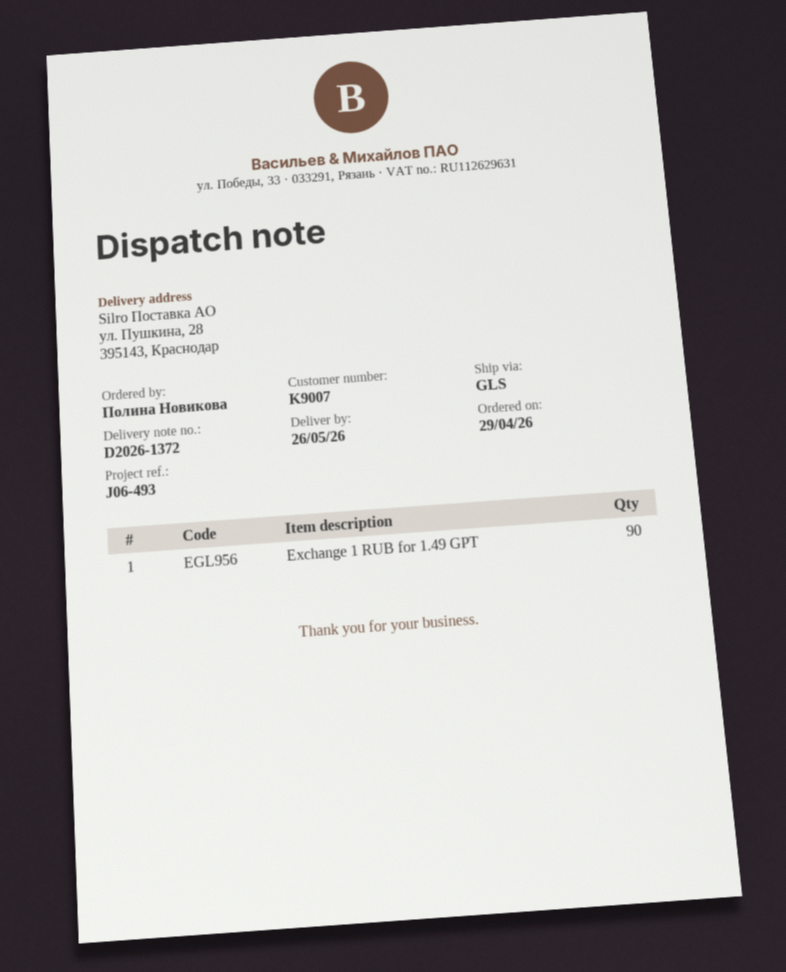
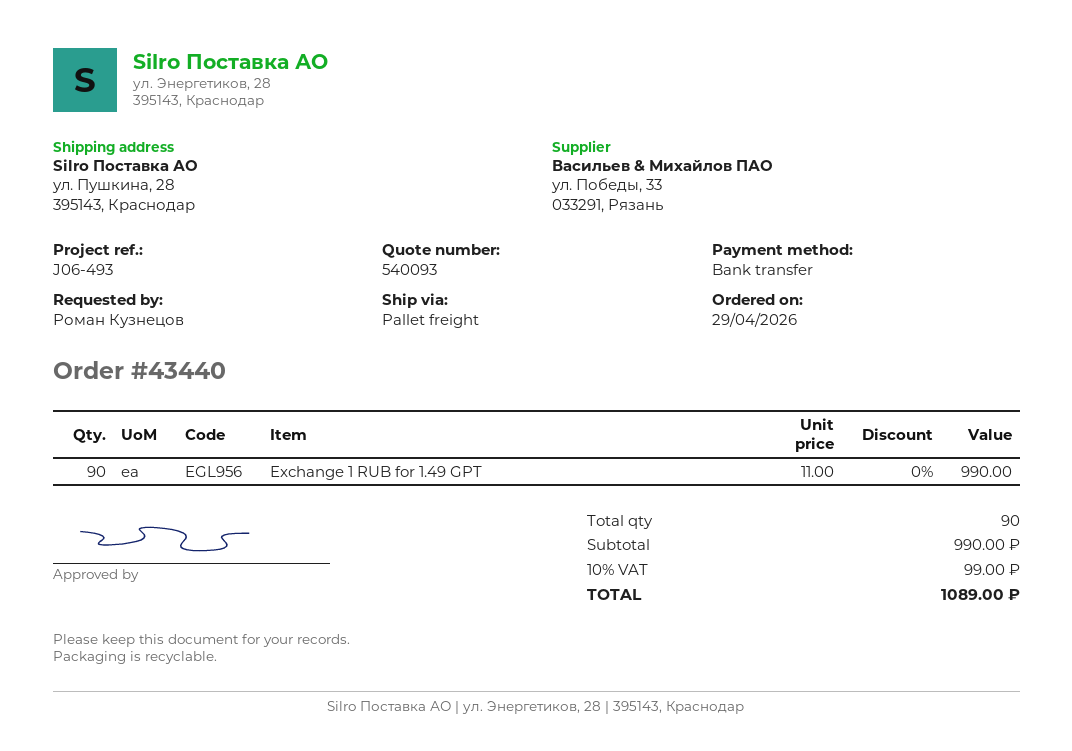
ordered by: Полина Новикова -> Роман Кузнецов
shipping method: GLS -> pallet freight

